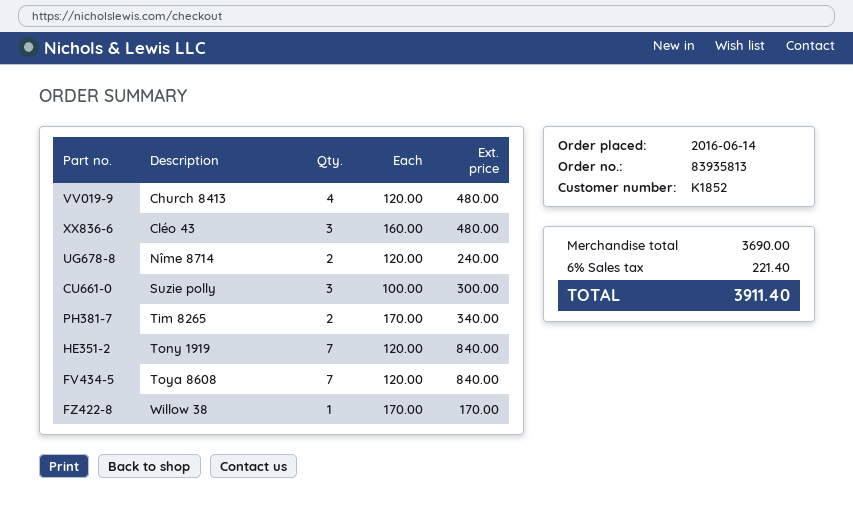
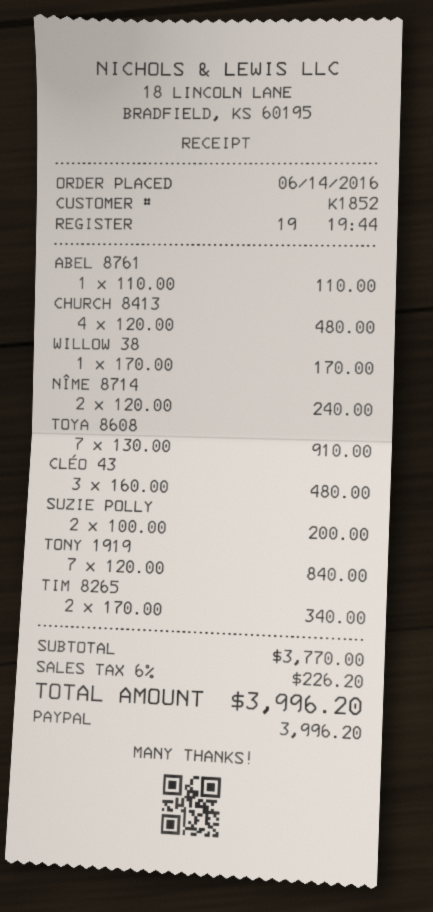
Suzie polly: 3 x 100.00 = 300.00 -> 2 x 100.00 = 200.00
Toya 8608: 7 x 120.00 = 840.00 -> 7 x 130.00 = 910.00
ABEL 8761: none -> 1 x 110.00 = 110.00
subtotal: 3690.00 -> 3770.00
tax: 6% = 221.40 -> 6% = 226.20
total: 3911.40 -> 3996.20

